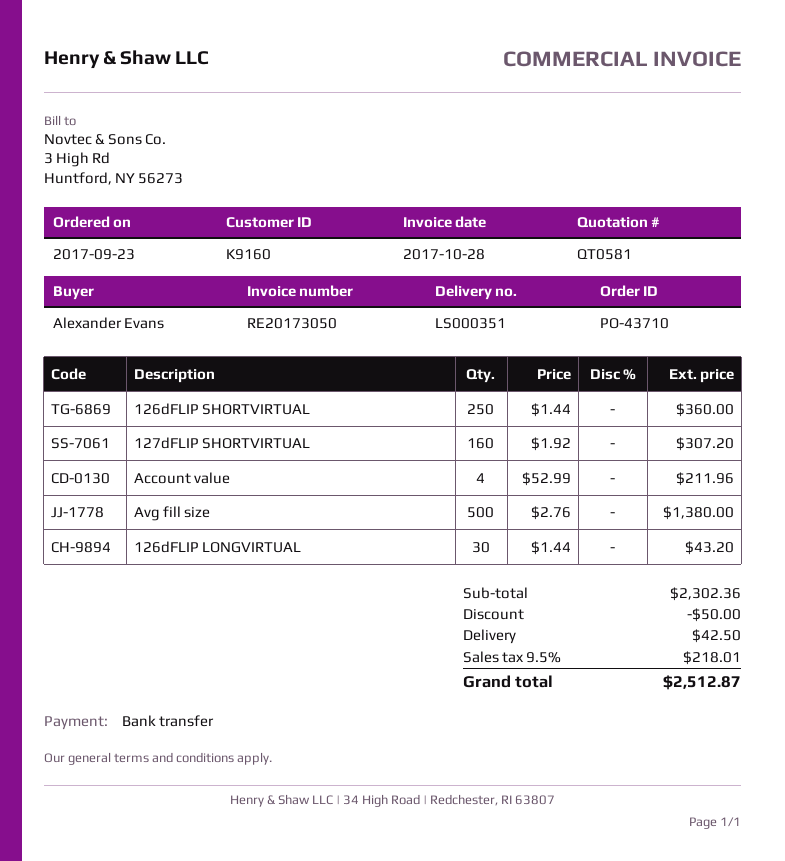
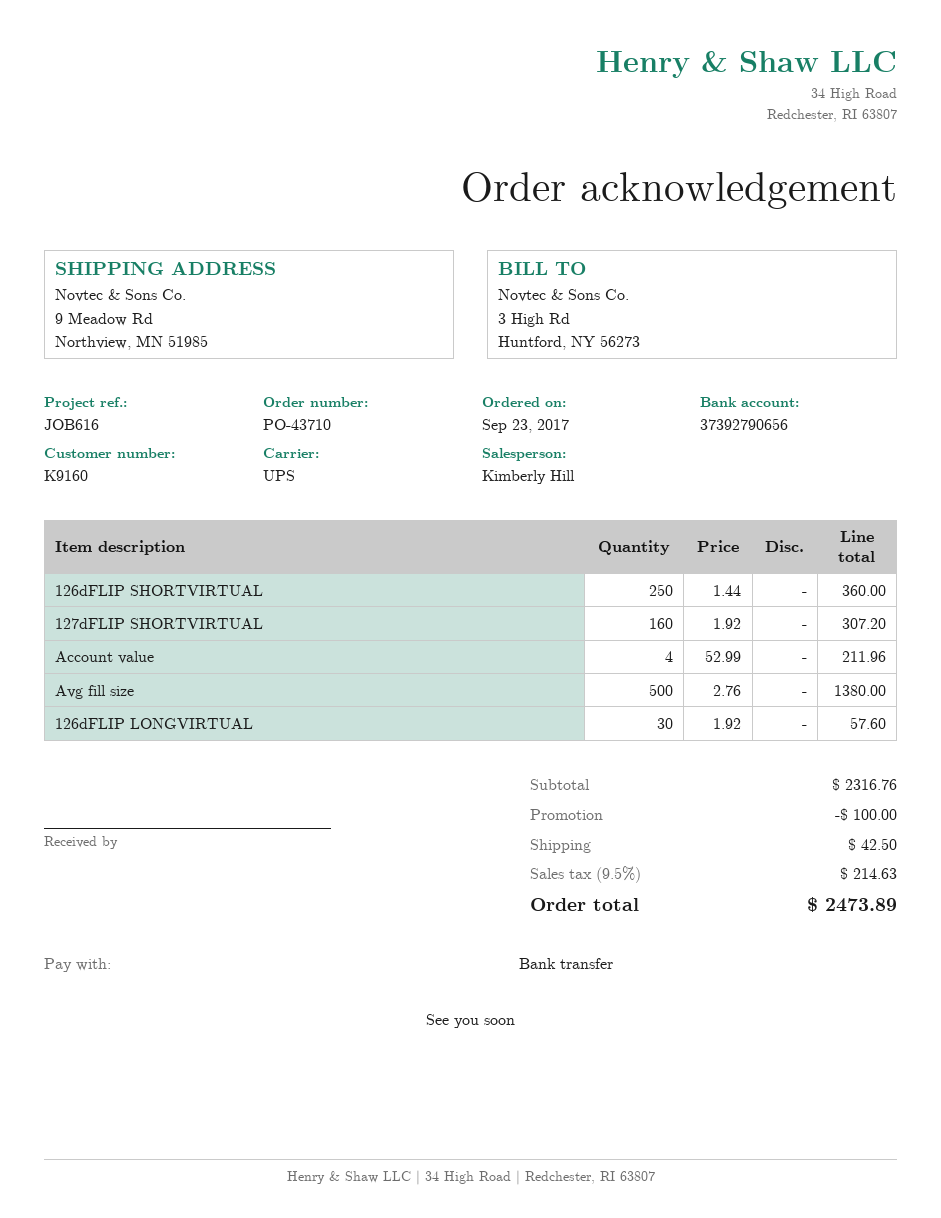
126dFLIP LONGVIRTUAL: 30 x 1.44 = 43.20 -> 30 x 1.92 = 57.60
subtotal: 2302.36 -> 2316.76
discount: 50.00 -> 100.00
tax: 9.5% = 218.01 -> 9.5% = 214.63
total: 2512.87 -> 2473.89

